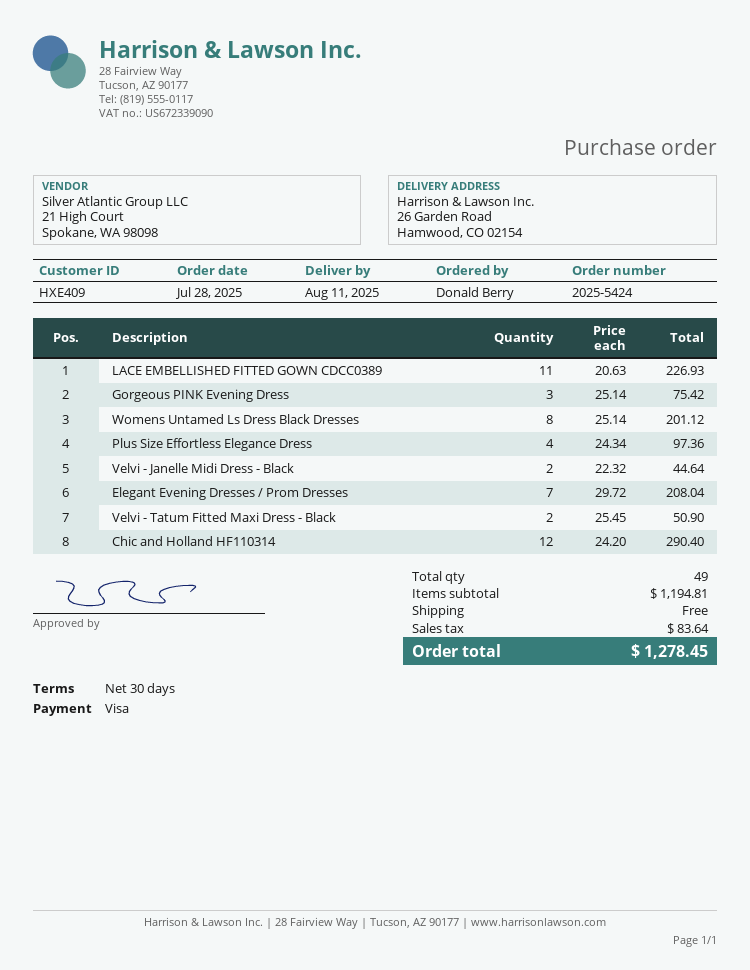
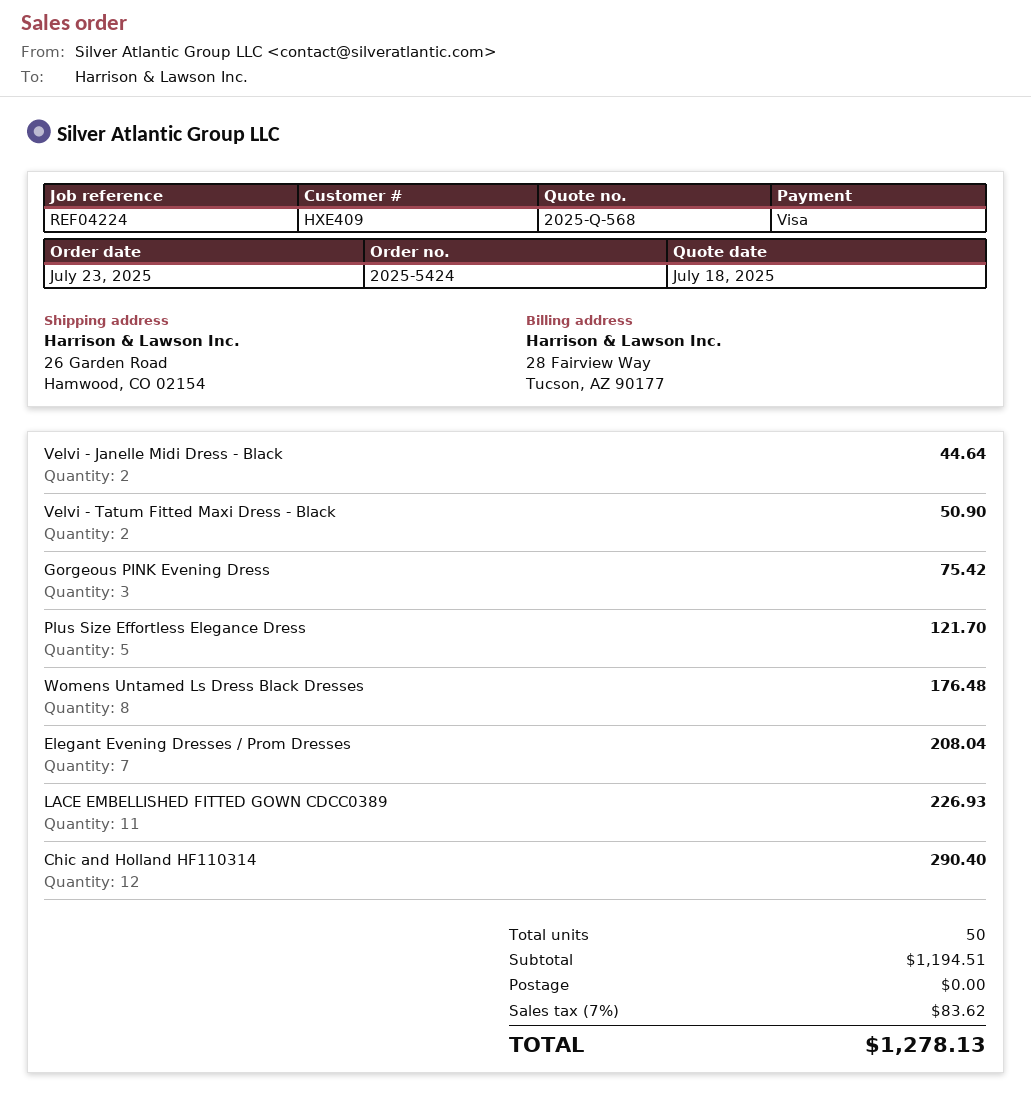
order date: 2025-07-28 -> 2025-07-23
Womens Untamed Ls Dress Black Dresses: 8 for 201.12 -> 8 for 176.48
Plus Size Effortless Elegance Dress: 4 for 97.36 -> 5 for 121.70
total quantity: 49 -> 50
subtotal: 1194.81 -> 1194.51
tax: 83.64 -> 83.62
total: 1278.45 -> 1278.13

